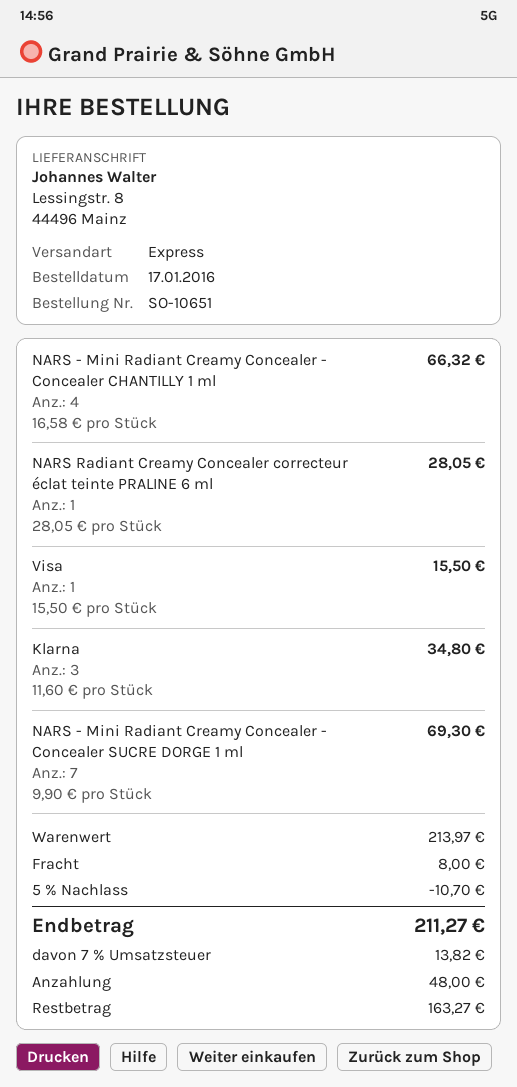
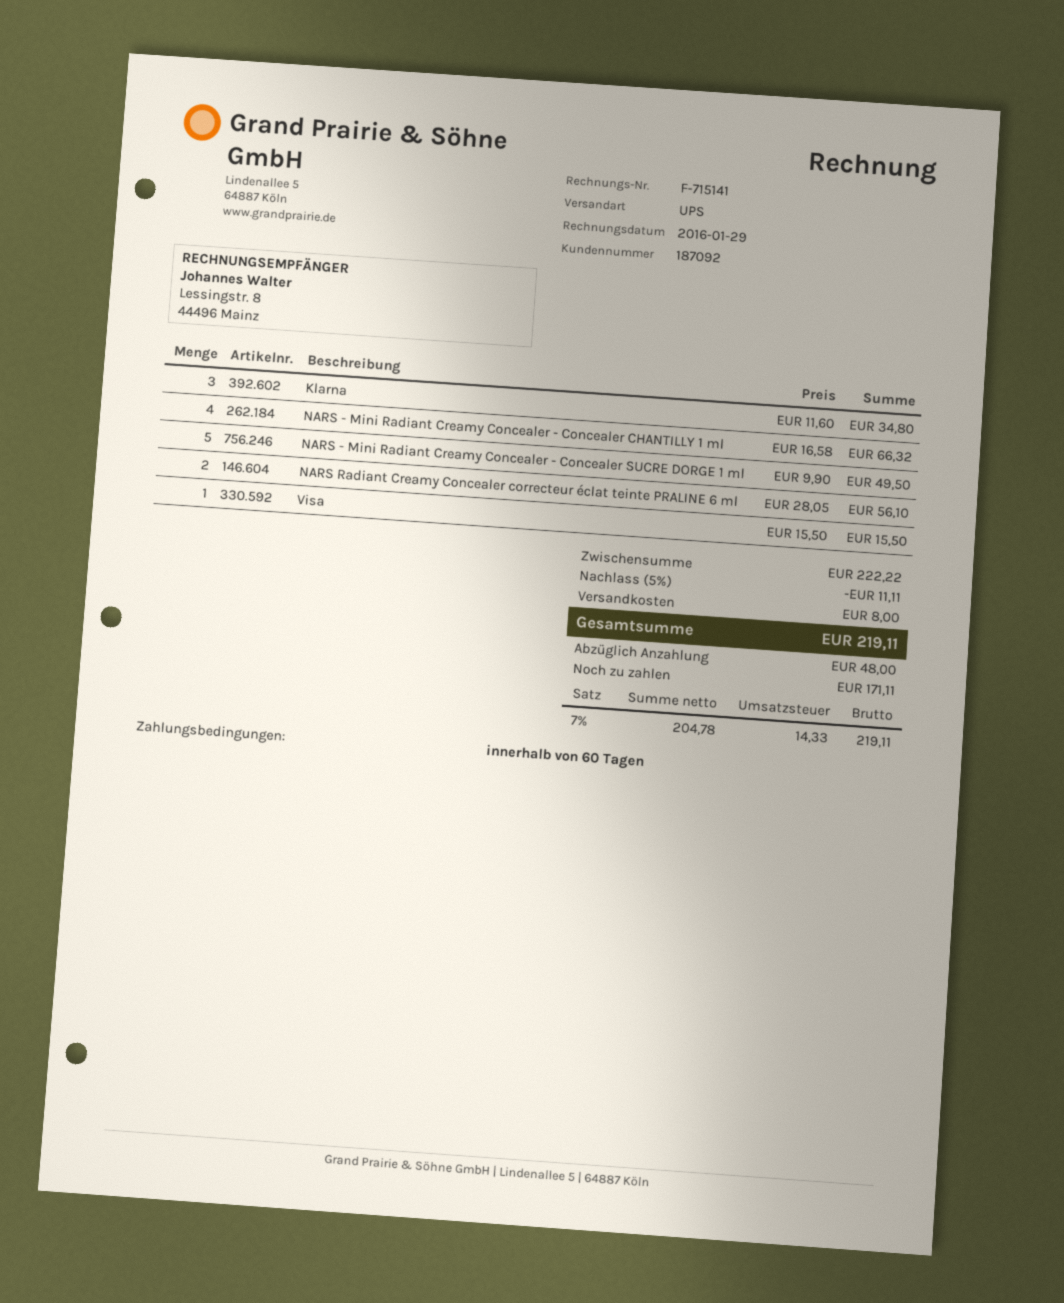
shipping method: express -> UPS
NARS Radiant Creamy Concealer correcteur éclat teinte PRALINE 6 ml: 1 x 28.05 = 28.05 -> 2 x 28.05 = 56.10
NARS - Mini Radiant Creamy Concealer - Concealer SUCRE DORGE 1 ml: 7 x 9.90 = 69.30 -> 5 x 9.90 = 49.50
subtotal: 213.97 -> 222.22
discount: 5% = 10.70 -> 5% = 11.11
tax: 7% = 13.82 -> 7% = 14.33
total: 211.27 -> 219.11
balance: 163.27 -> 171.11

